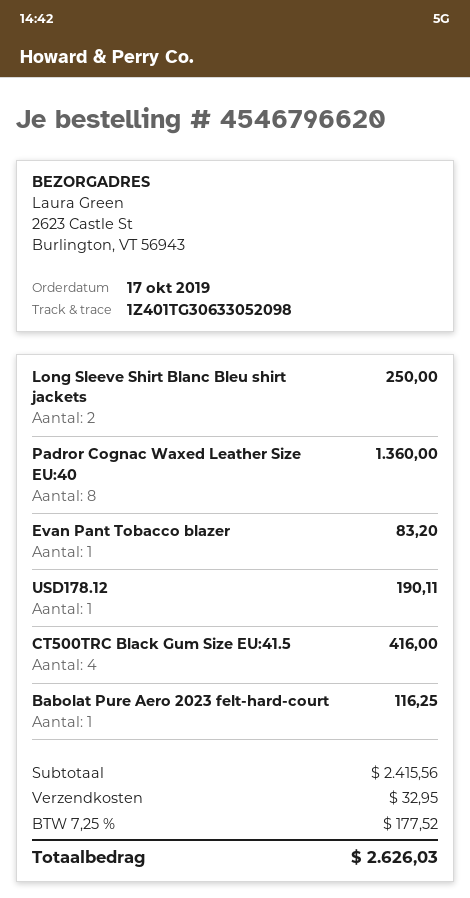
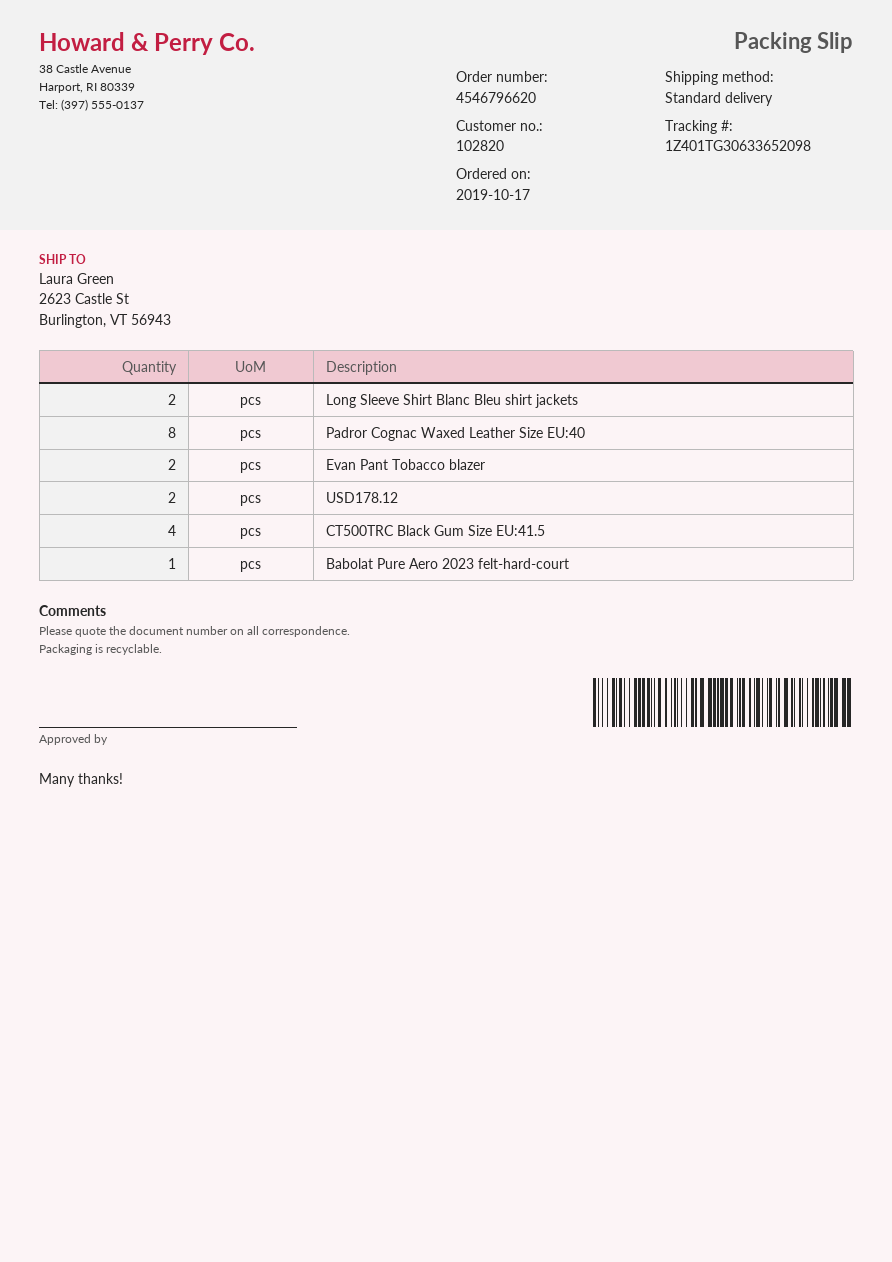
tracking number: 1Z401TG30633052098 -> 1Z401TG30633652098
Evan Pant Tobacco blazer: 1 -> 2
USD178.12: 1 -> 2

